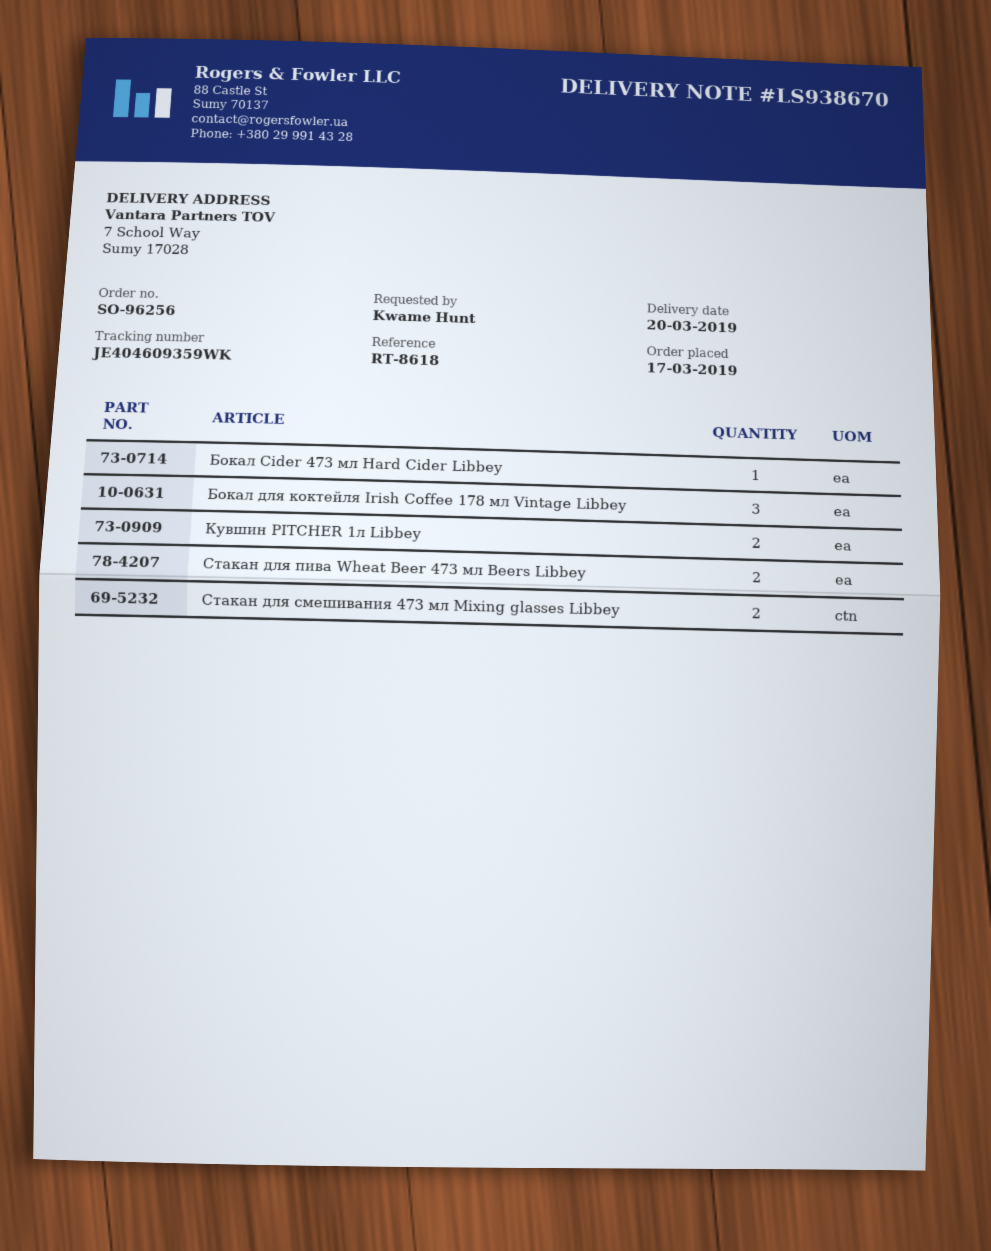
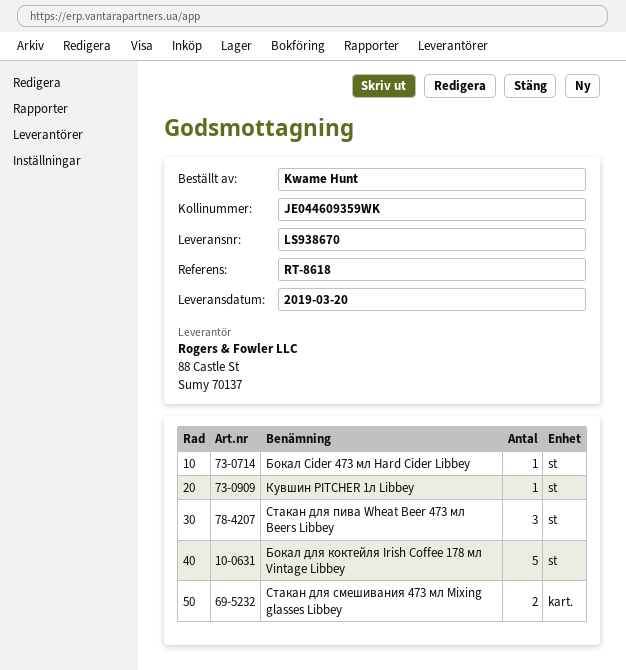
tracking number: JE404609359WK -> JE044609359WK
Бокал для коктейля Irish Coffee 178 мл Vintage Libbey: 3 -> 5
Кувшин PITCHER 1л Libbey: 2 -> 1
Стакан для пива Wheat Beer 473 мл Beers Libbey: 2 -> 3

